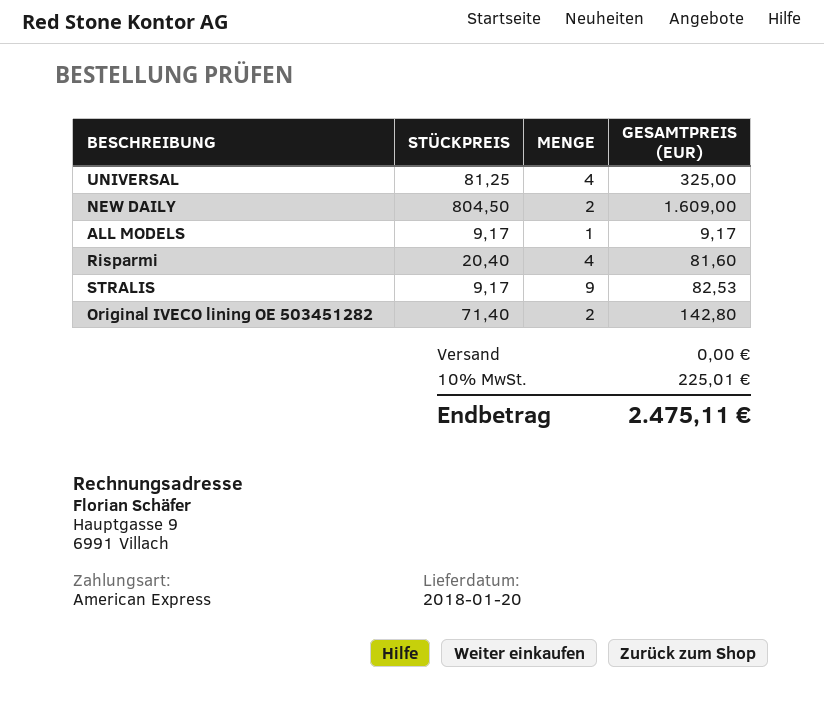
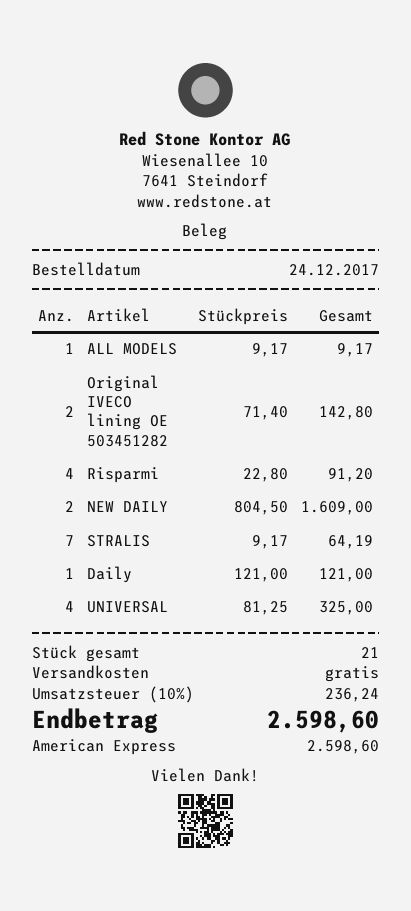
Risparmi: 4 x 20.40 = 81.60 -> 4 x 22.80 = 91.20
STRALIS: 9 x 9.17 = 82.53 -> 7 x 9.17 = 64.19
Daily: none -> 1 x 121.00 = 121.00
tax: 10% = 225.01 -> 10% = 236.24
total: 2475.11 -> 2598.60

